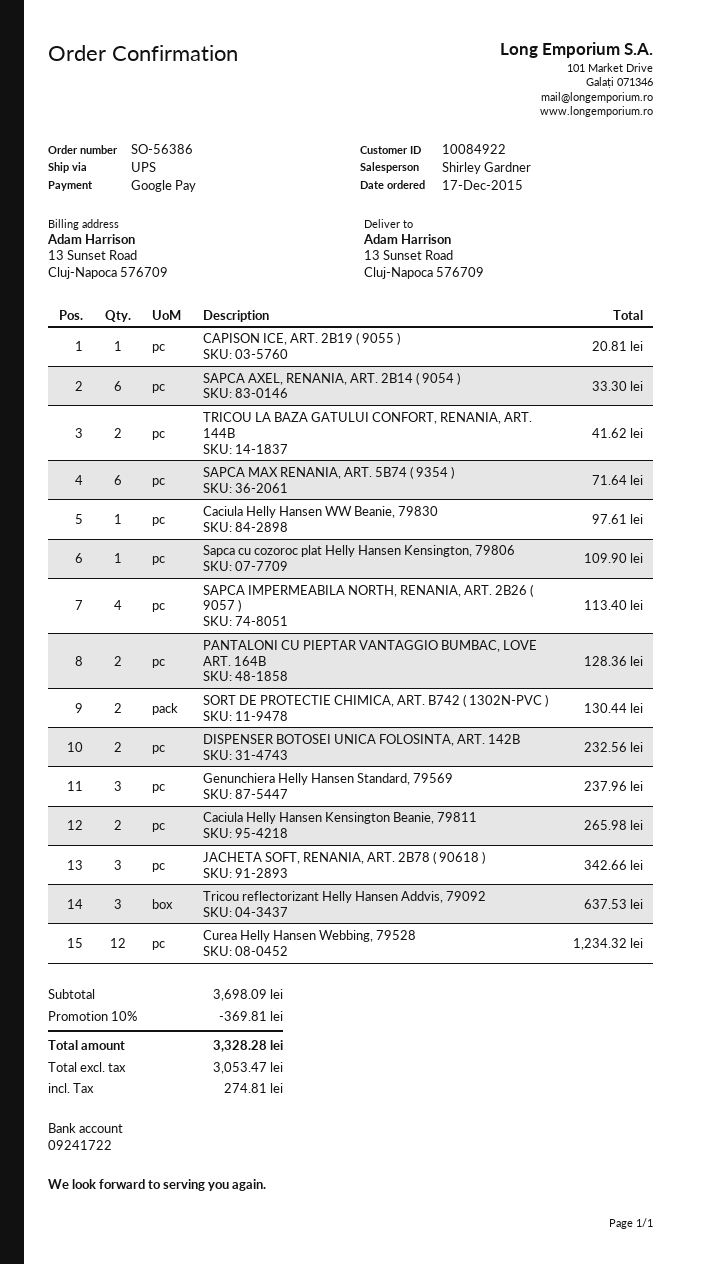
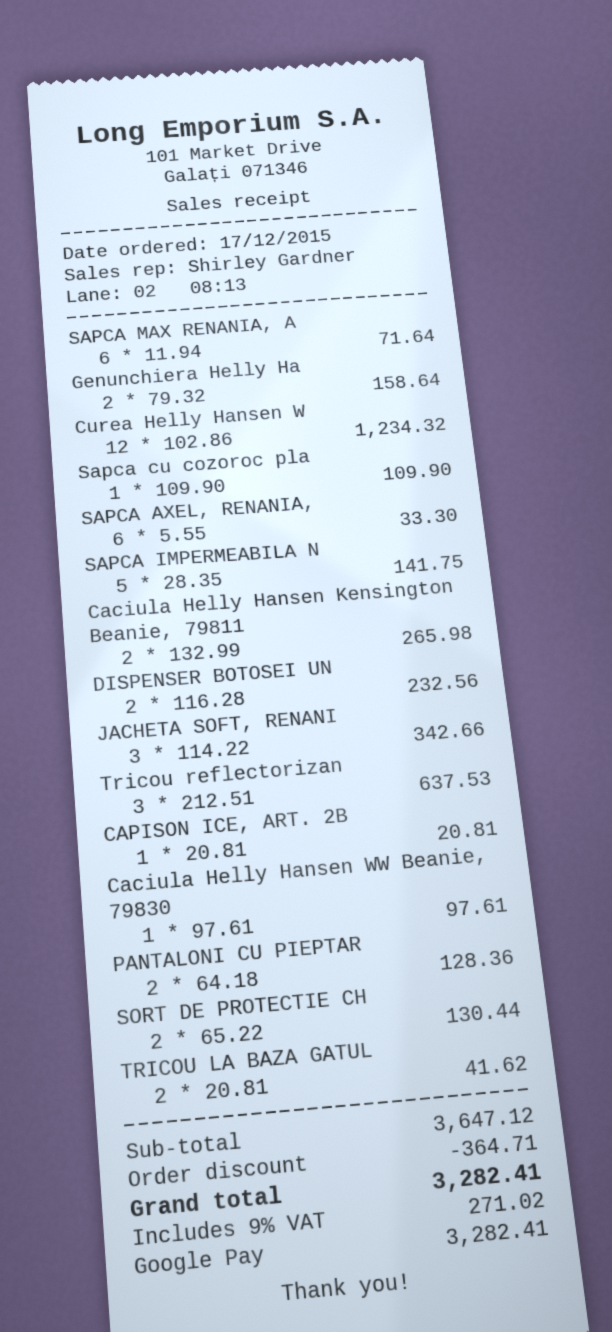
SAPCA IMPERMEABILA NORTH, RENANIA, ART. 2B26 ( 9057 ): 4 for 113.40 -> 5 for 141.75
Genunchiera Helly Hansen Standard, 79569: 3 for 237.96 -> 2 for 158.64
subtotal: 3698.09 -> 3647.12
discount: 369.81 -> 364.71
tax: 274.81 -> 271.02
total: 3328.28 -> 3282.41

